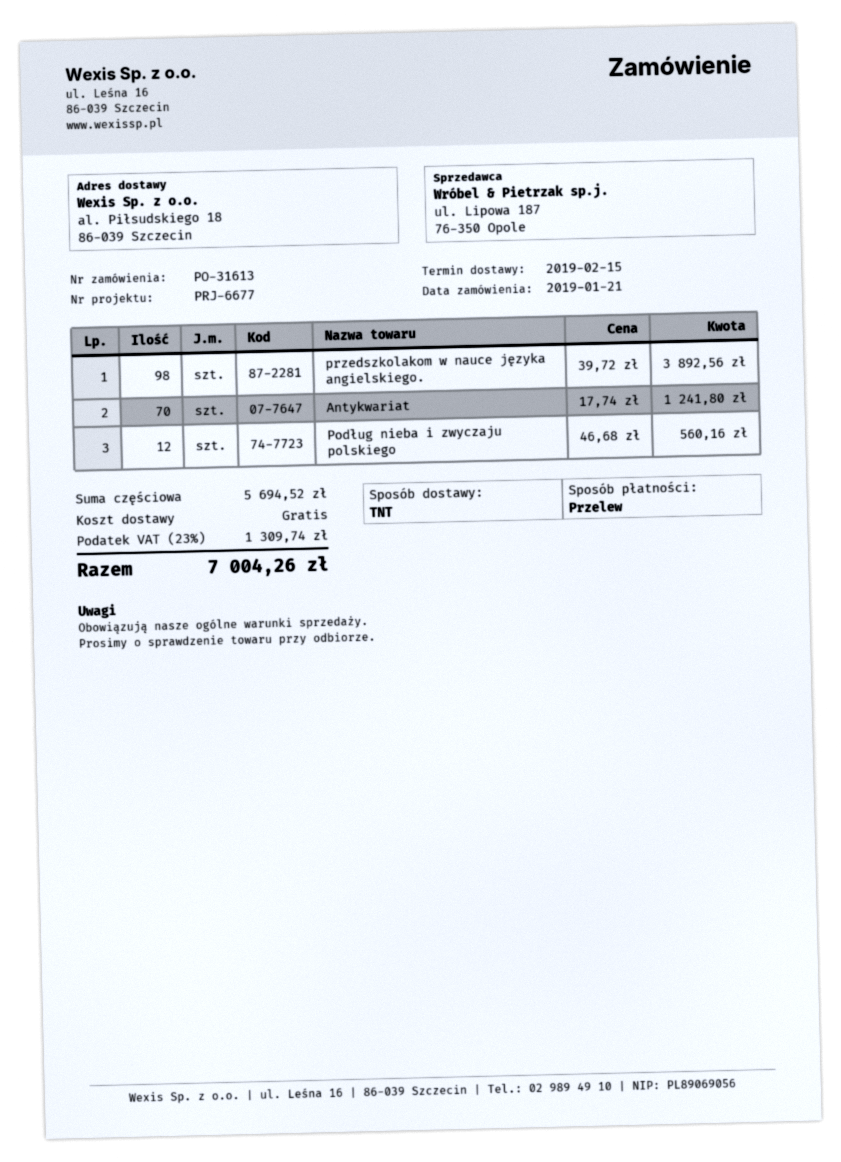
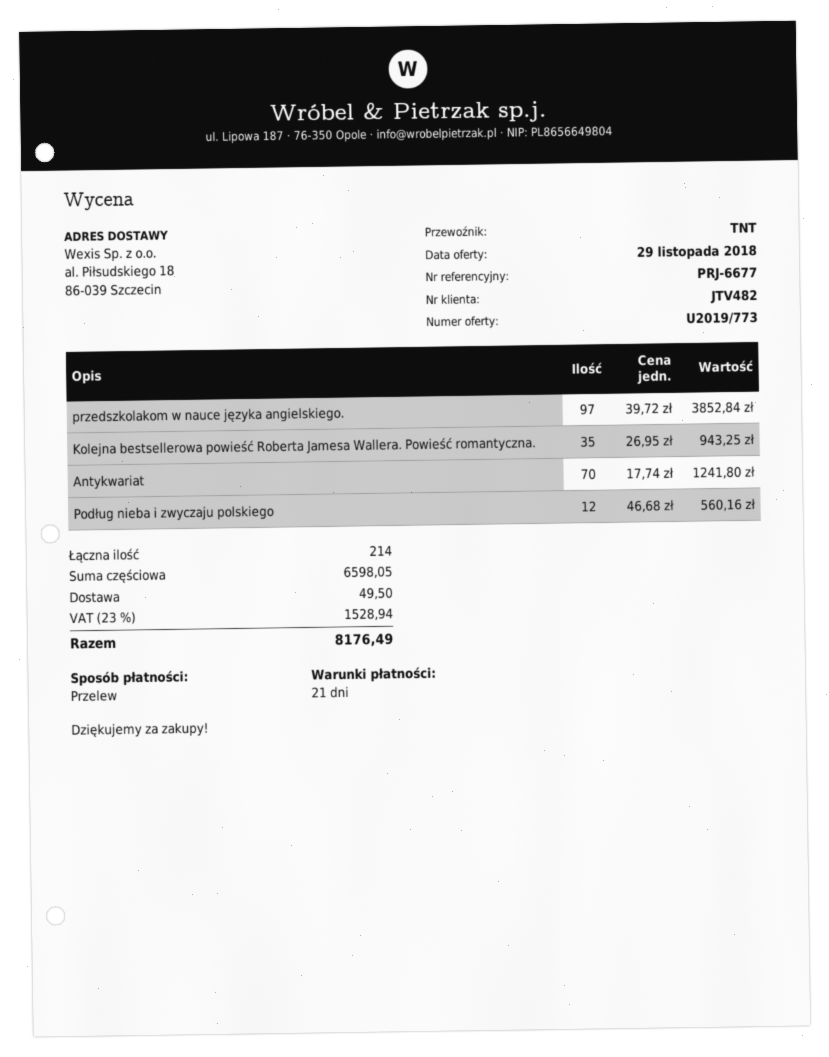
przedszkolakom w nauce języka angielskiego.: 98 x 39.72 = 3892.56 -> 97 x 39.72 = 3852.84
Kolejna bestsellerowa powieść Roberta Jamesa Wallera. Powieść romantyczna.: none -> 35 x 26.95 = 943.25
subtotal: 5694.52 -> 6598.05
shipping: 0.00 -> 49.50
tax: 23% = 1309.74 -> 23% = 1528.94
total: 7004.26 -> 8176.49

